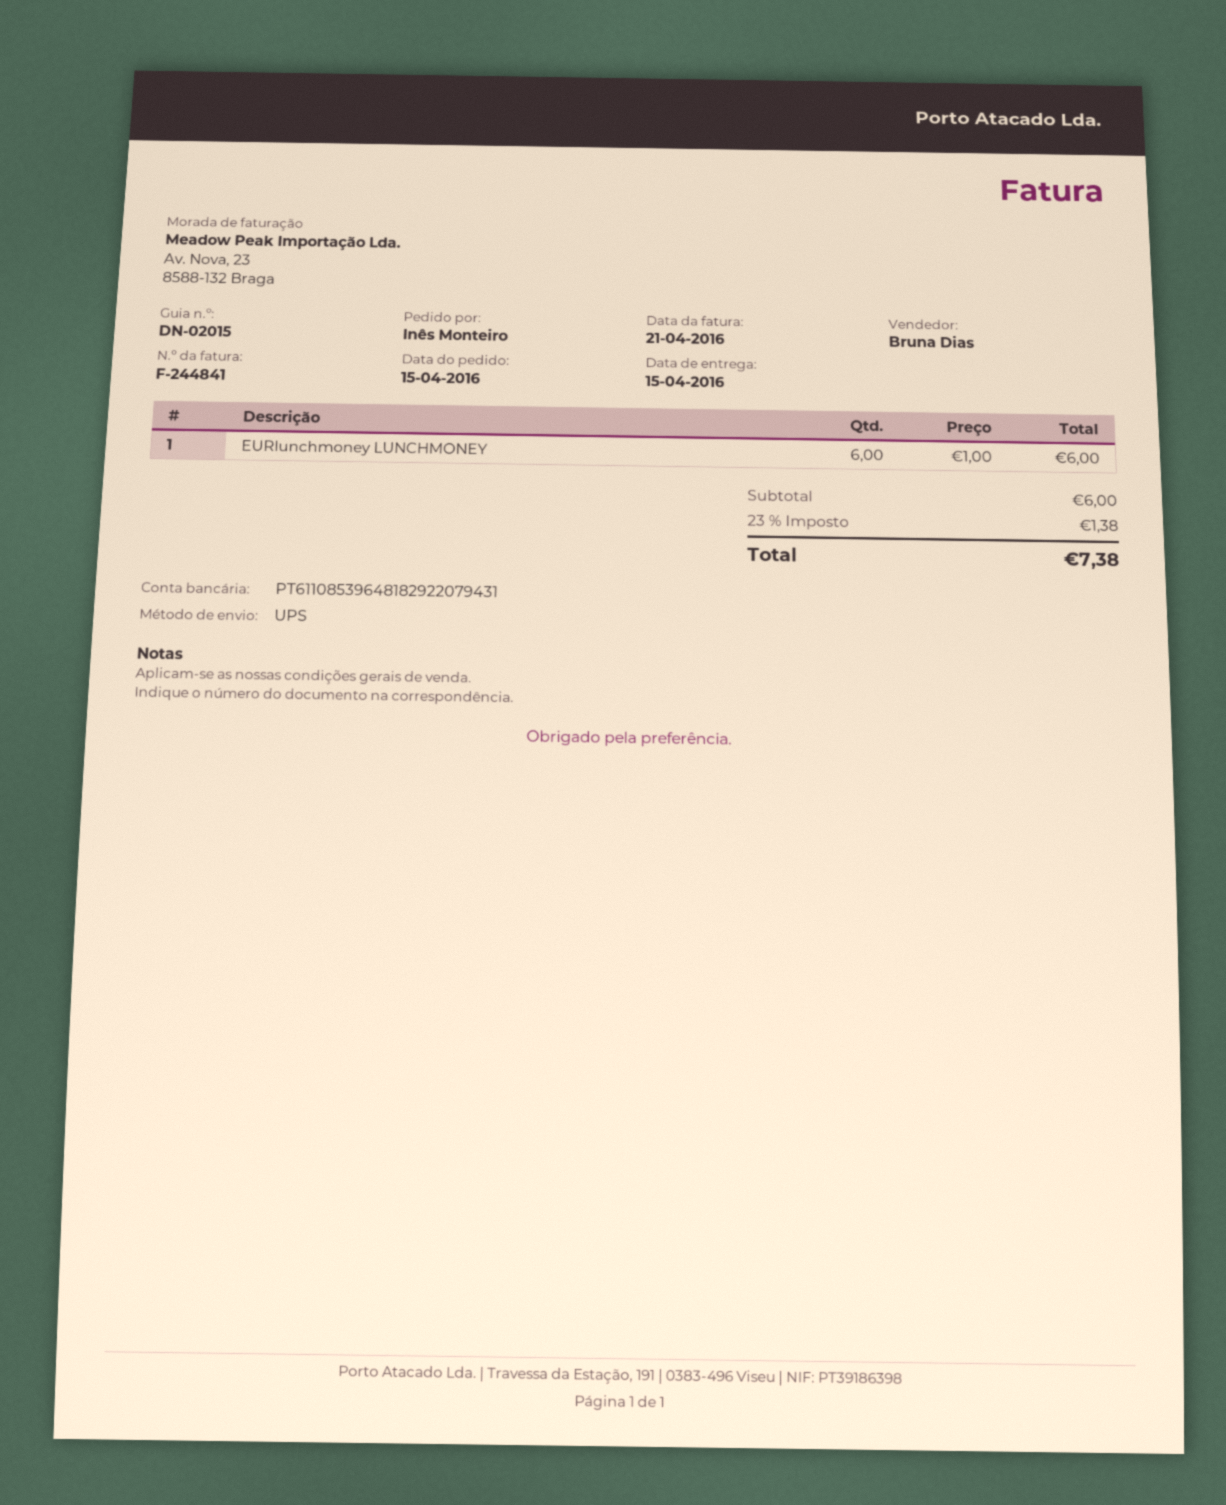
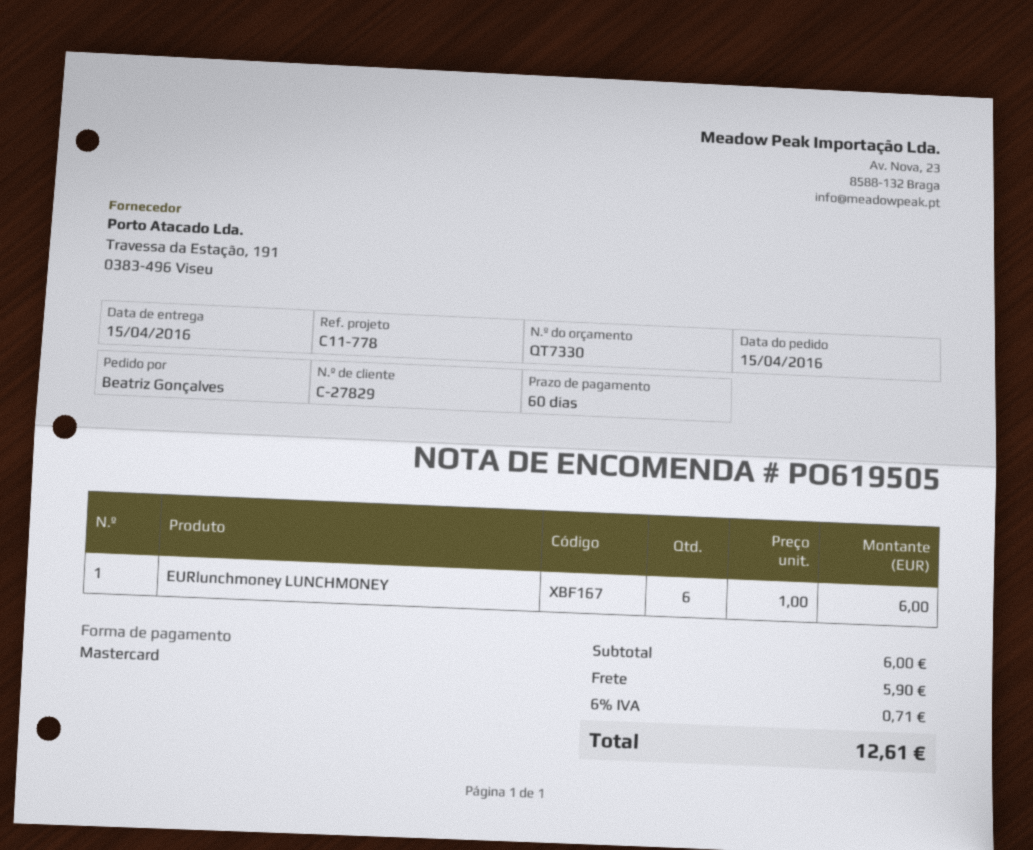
ordered by: Inês Monteiro -> Beatriz Gonçalves
shipping: none -> 5.90
tax: 23% = 1.38 -> 6% = 0.71
total: 7.38 -> 12.61

